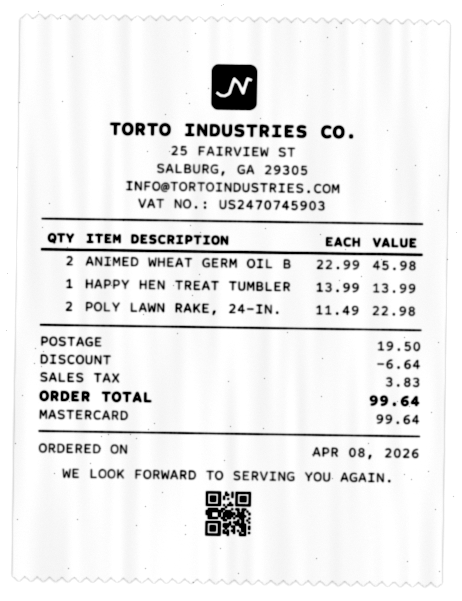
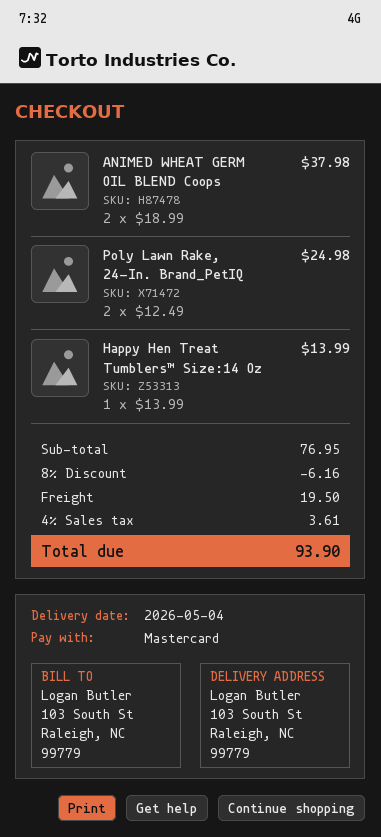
ANIMED WHEAT GERM OIL B: 2 x 22.99 = 45.98 -> 2 x 18.99 = 37.98
POLY LAWN RAKE, 24-IN.: 2 x 11.49 = 22.98 -> 2 x 12.49 = 24.98
discount: 6.64 -> 6.16
tax: 3.83 -> 3.61
total: 99.64 -> 93.90

